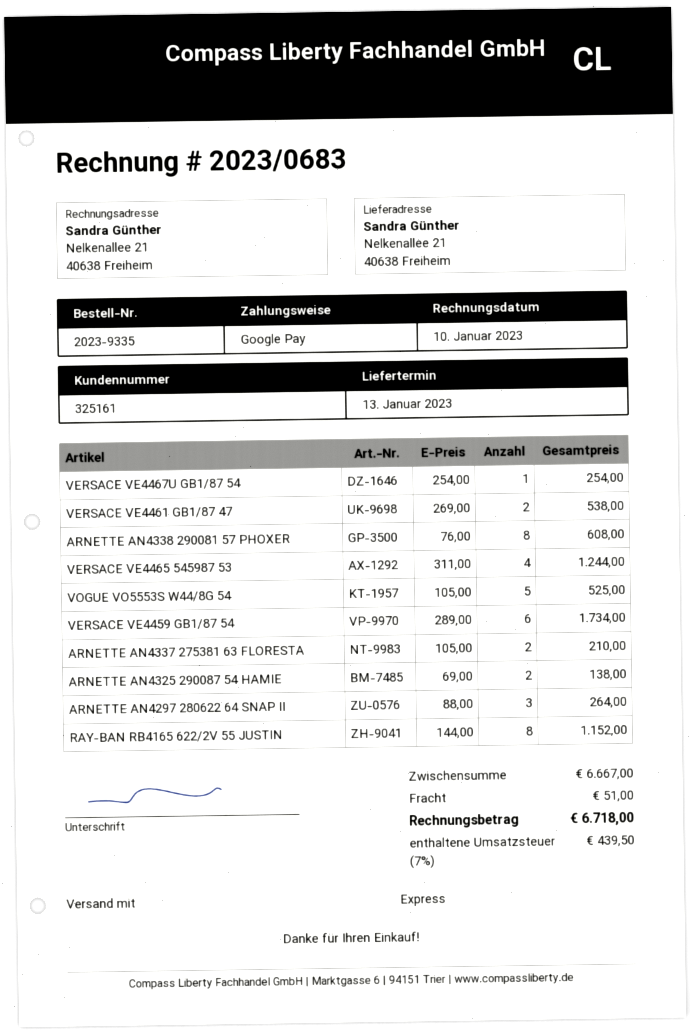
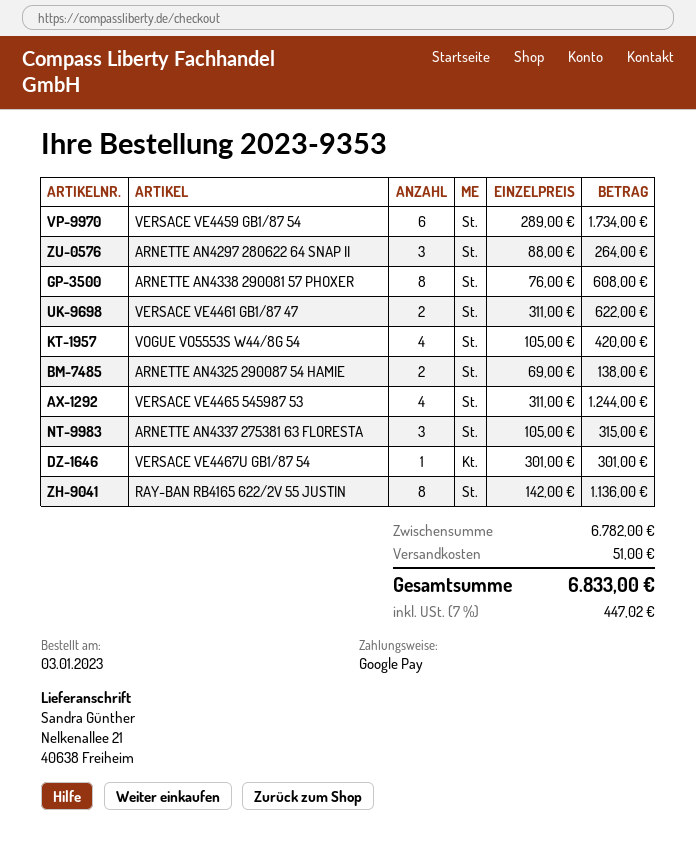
order number: 2023-9335 -> 2023-9353
VERSACE VE4467U GB1/87 54: 1 x 254.00 = 254.00 -> 1 x 301.00 = 301.00
VERSACE VE4461 GB1/87 47: 2 x 269.00 = 538.00 -> 2 x 311.00 = 622.00
VOGUE VO5553S W44/8G 54: 5 x 105.00 = 525.00 -> 4 x 105.00 = 420.00
ARNETTE AN4337 275381 63 FLORESTA: 2 x 105.00 = 210.00 -> 3 x 105.00 = 315.00
RAY-BAN RB4165 622/2V 55 JUSTIN: 8 x 144.00 = 1152.00 -> 8 x 142.00 = 1136.00
subtotal: 6667.00 -> 6782.00
tax: 7% = 439.50 -> 7% = 447.02
total: 6718.00 -> 6833.00

